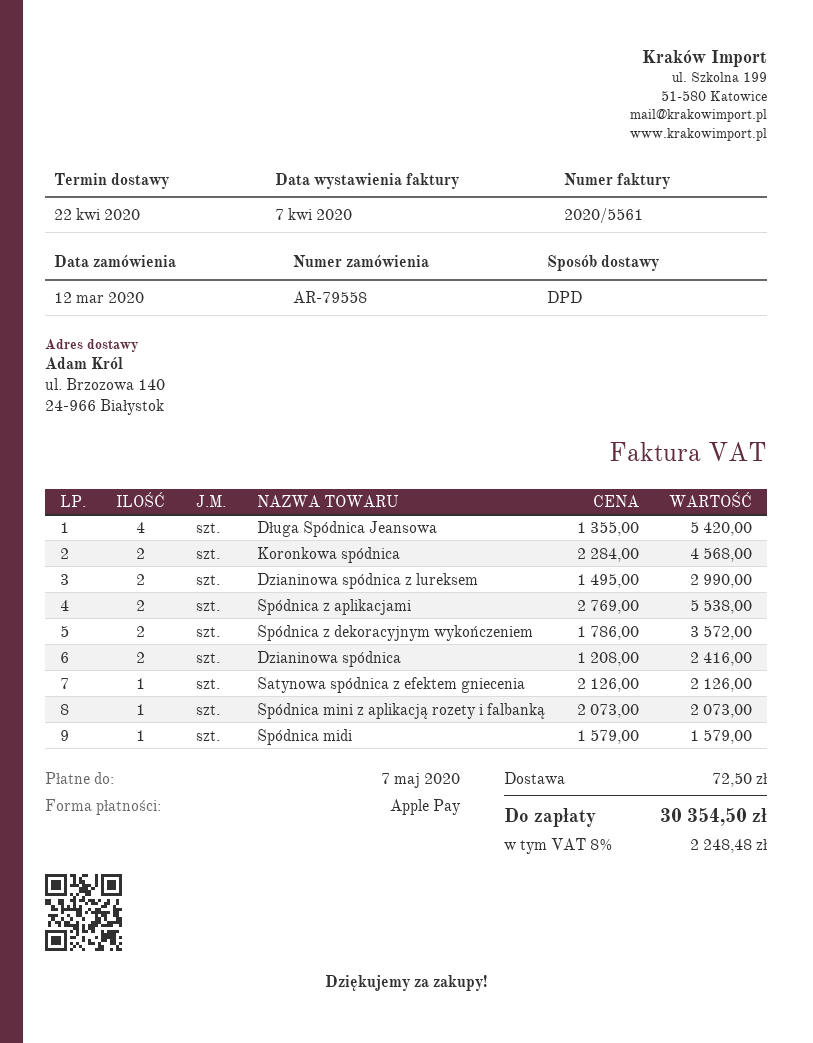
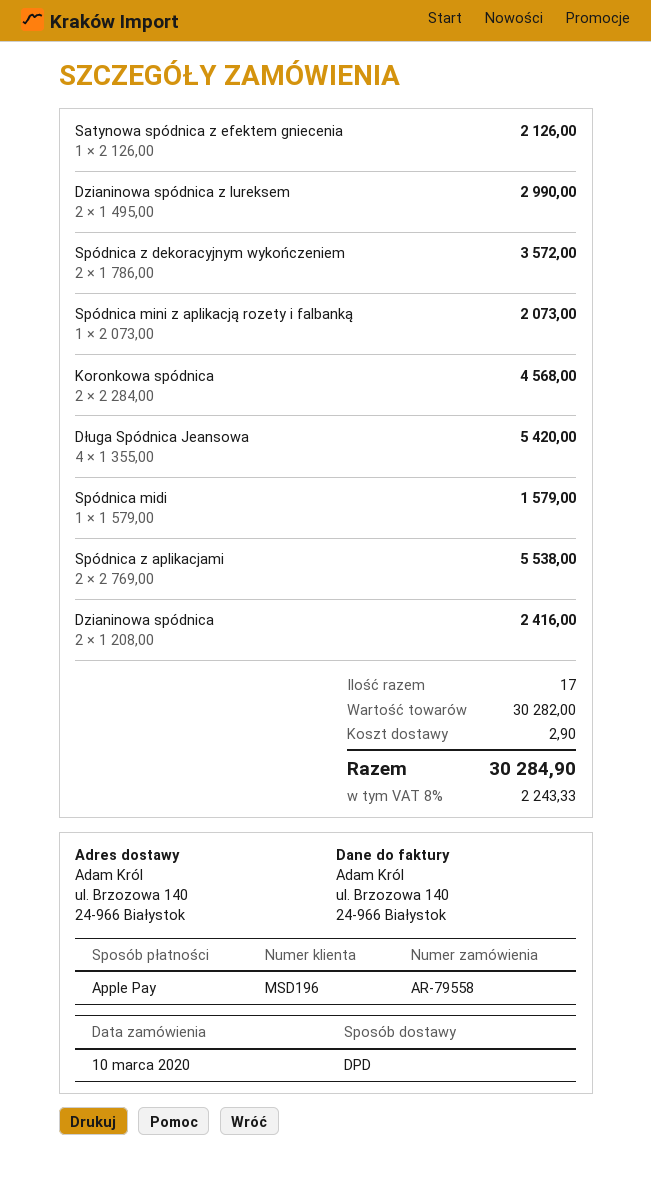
order date: 2020-03-12 -> 2020-03-10
shipping: 72.50 -> 2.90
tax: 8% = 2248.48 -> 8% = 2243.33
total: 30354.50 -> 30284.90

